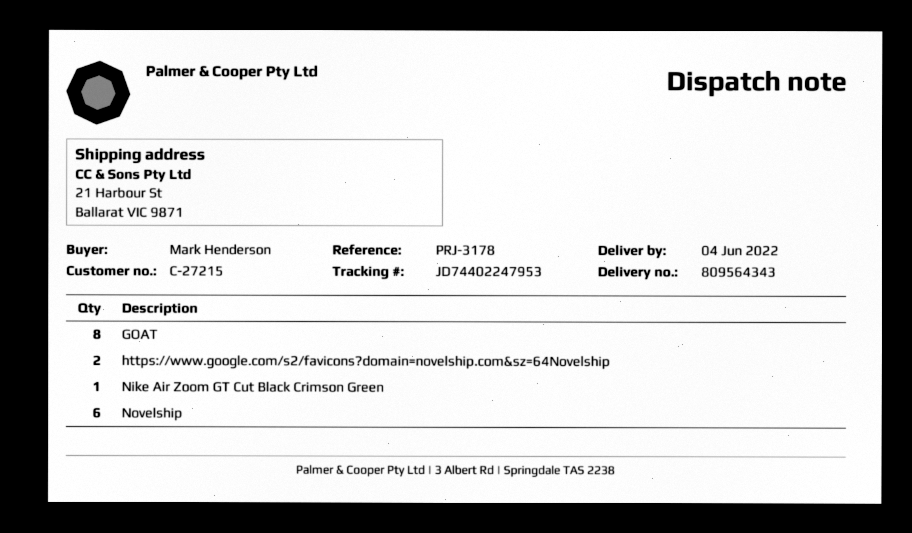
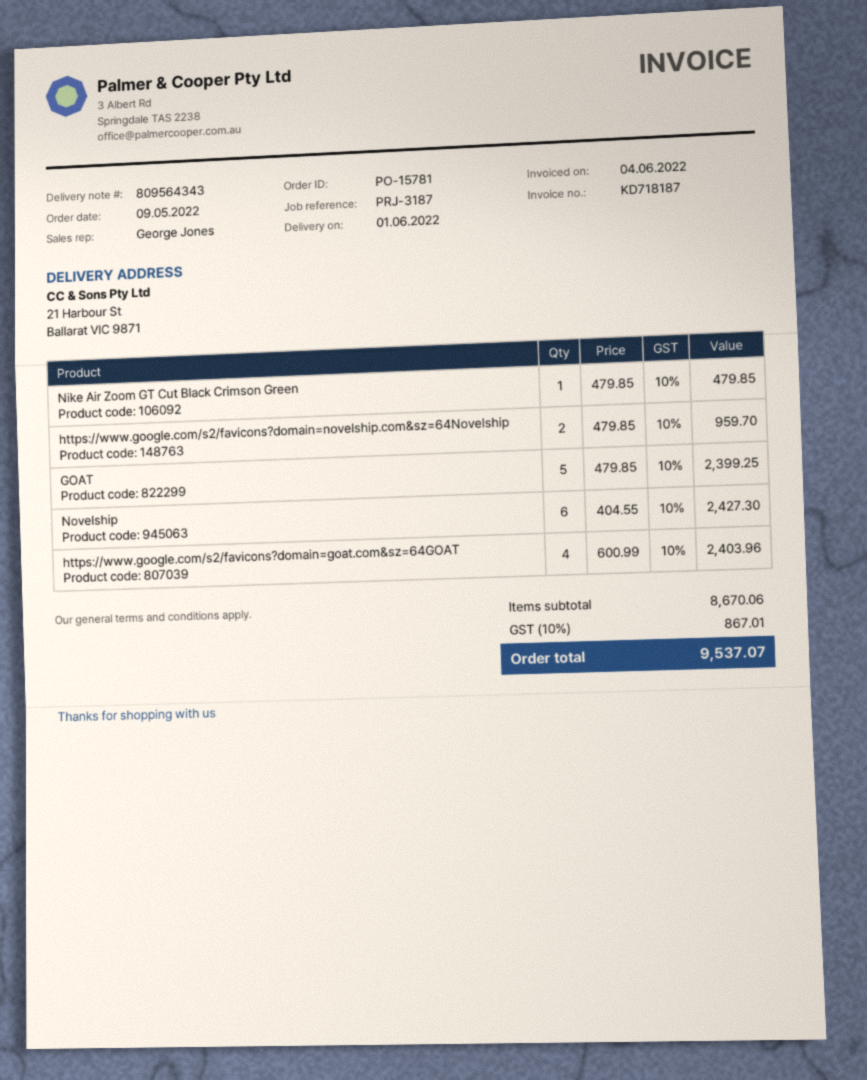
delivery date: 2022-06-04 -> 2022-06-01
reference: PRJ-3178 -> PRJ-3187
GOAT: 8 -> 5
https://www.google.com/s2/favicons?domain=goat.com&sz=64GOAT: none -> 4

